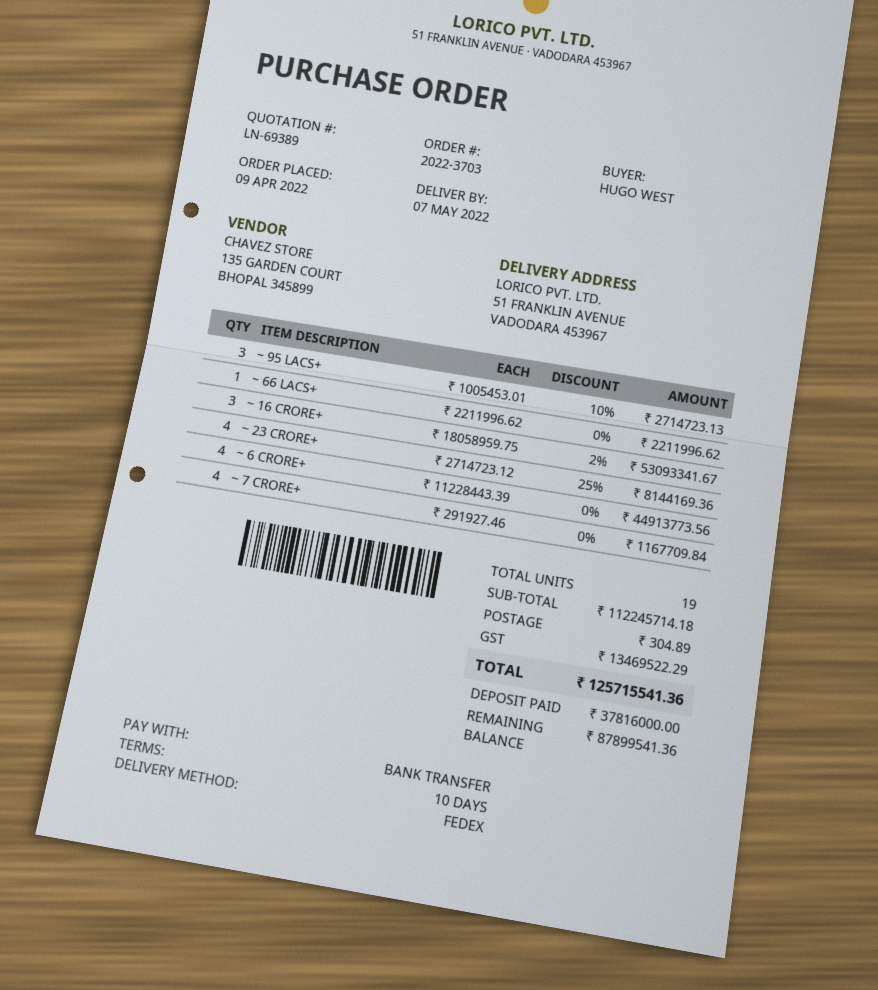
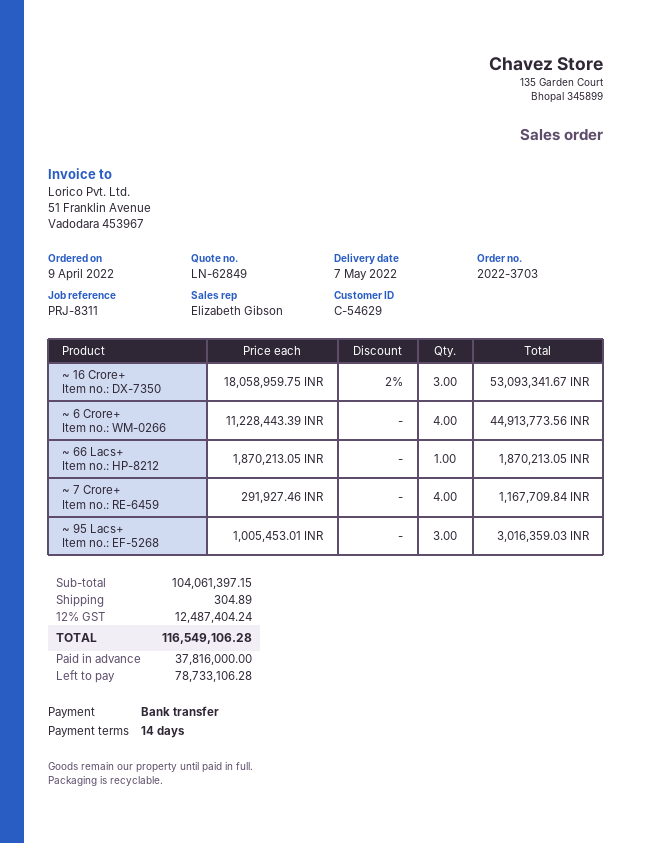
quote number: LN-69389 -> LN-62849
payment terms: 10 days -> 14 days
~ 95 LACS+: 3 x 1005453.01 - 10% = 2714723.13 -> 3 x 1005453.01 = 3016359.03
~ 66 LACS+: 1 x 2211996.62 = 2211996.62 -> 1 x 1870213.05 = 1870213.05
~ 23 CRORE+: 4 x 2714723.12 - 25% = 8144169.36 -> none
subtotal: 112245714.18 -> 104061397.15
tax: 13469522.29 -> 12487404.24
total: 125715541.36 -> 116549106.28
balance: 87899541.36 -> 78733106.28

